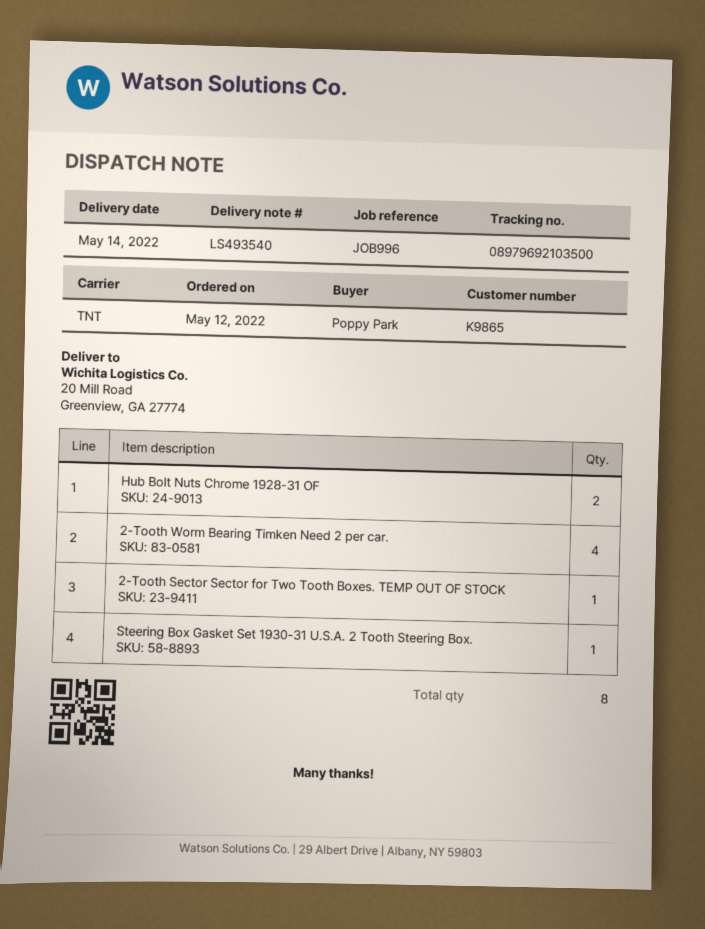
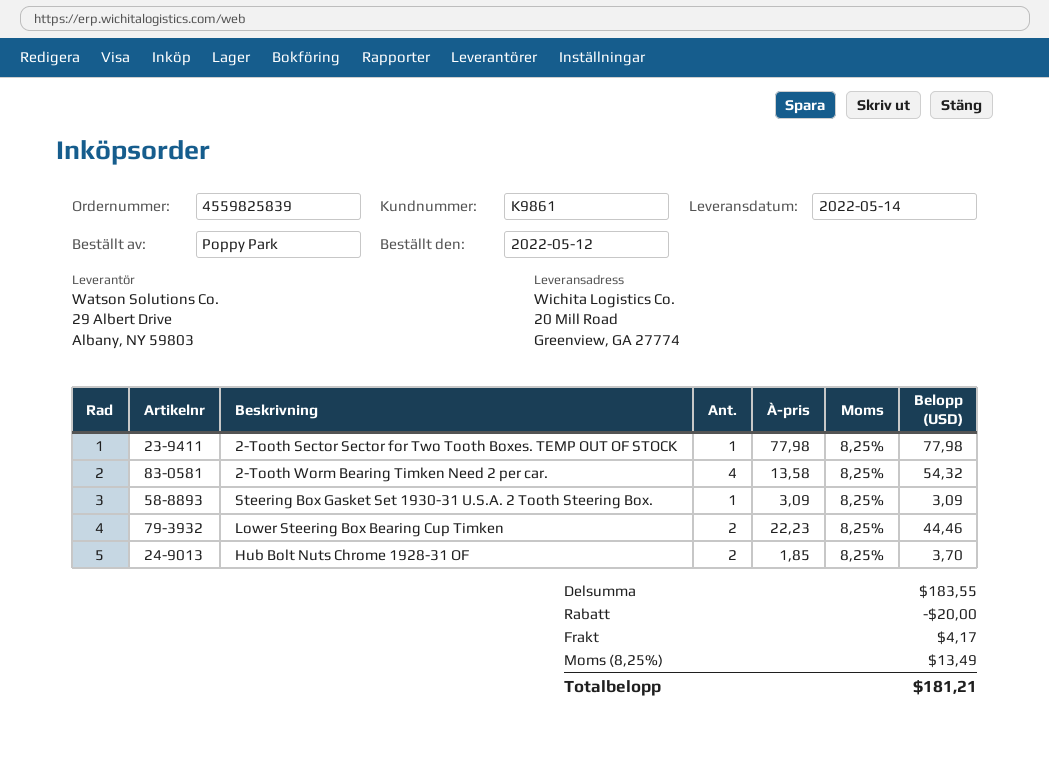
customer number: K9865 -> K9861
Lower Steering Box Bearing Cup Timken: none -> 2

